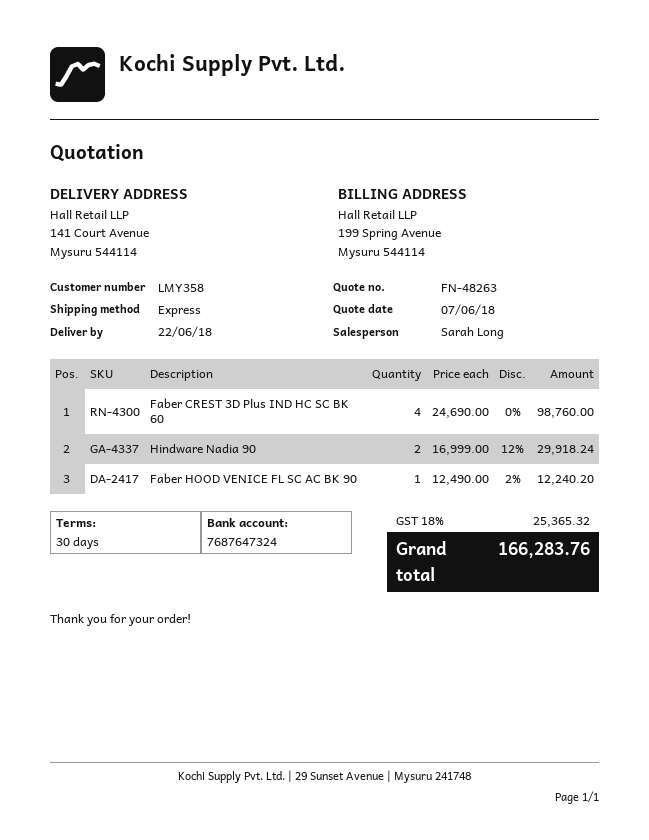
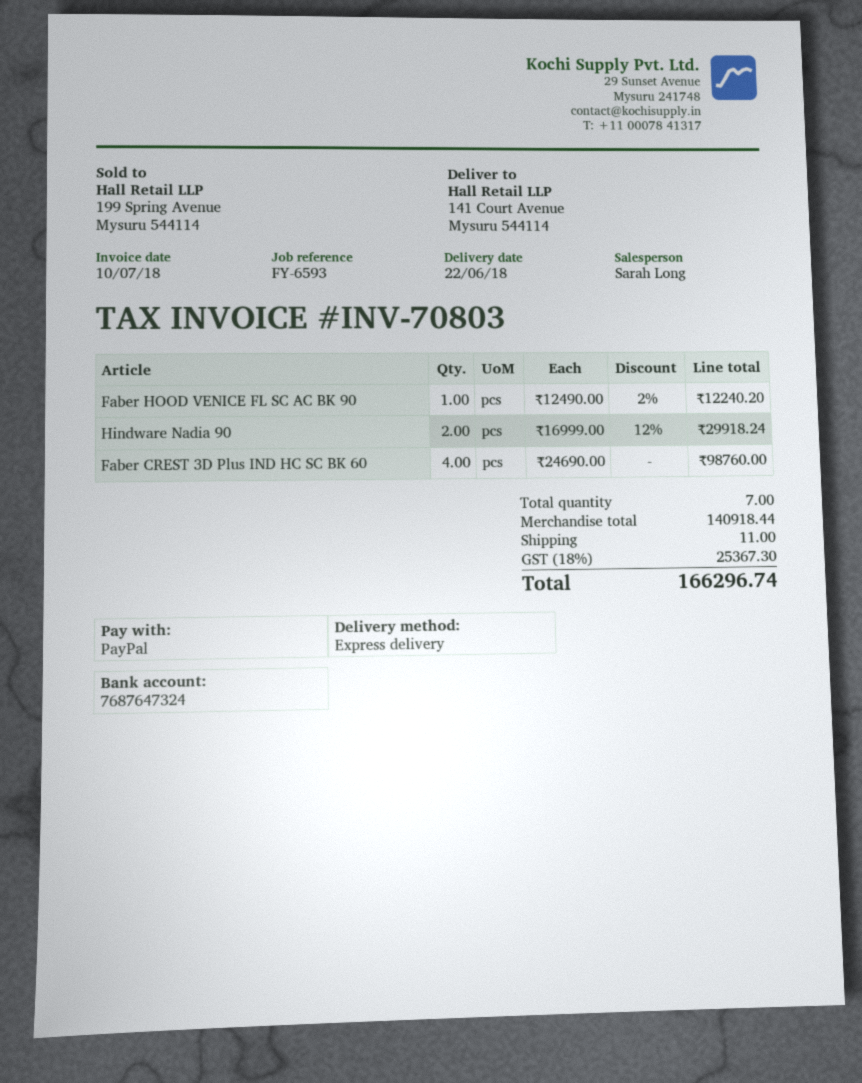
shipping: none -> 11.00
tax: 18% = 25365.32 -> 18% = 25367.30
total: 166283.76 -> 166296.74

